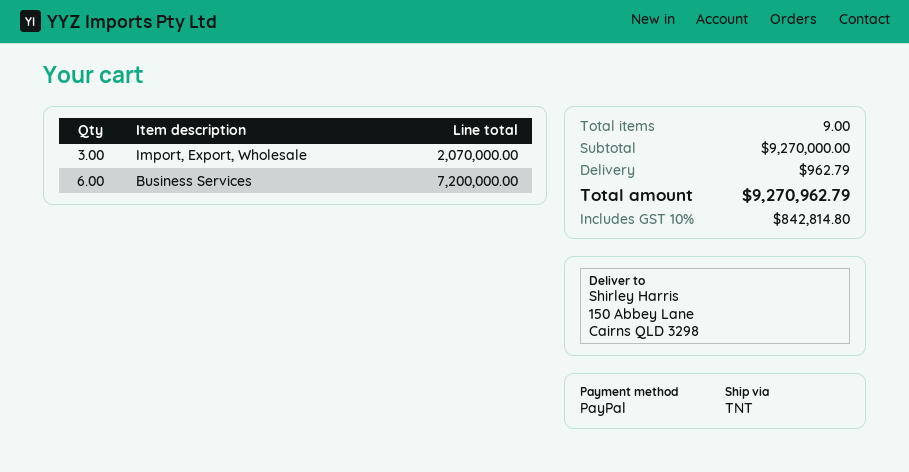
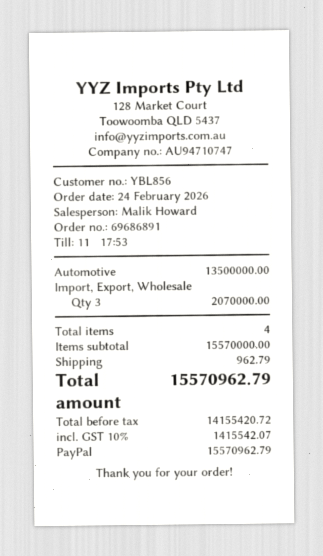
Business Services: 6 for 7200000.00 -> none
Automotive: none -> 1 for 13500000.00
total quantity: 9 -> 4
subtotal: 9270000.00 -> 15570000.00
tax: 10% = 842814.80 -> 10% = 1415542.07
total: 9270962.79 -> 15570962.79

